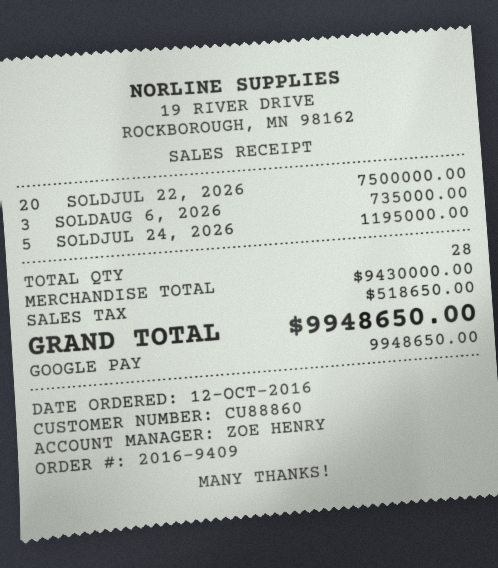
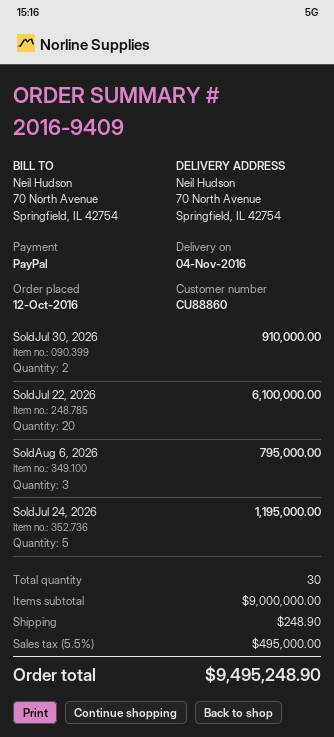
payment method: Google Pay -> PayPal
SOLDJUL 22, 2026: 20 for 7500000.00 -> 20 for 6100000.00
SOLDAUG 6, 2026: 3 for 735000.00 -> 3 for 795000.00
SoldJul 30, 2026: none -> 2 for 910000.00
total quantity: 28 -> 30
subtotal: 9430000.00 -> 9000000.00
shipping: none -> 248.90
tax: 518650.00 -> 495000.00
total: 9948650.00 -> 9495248.90

